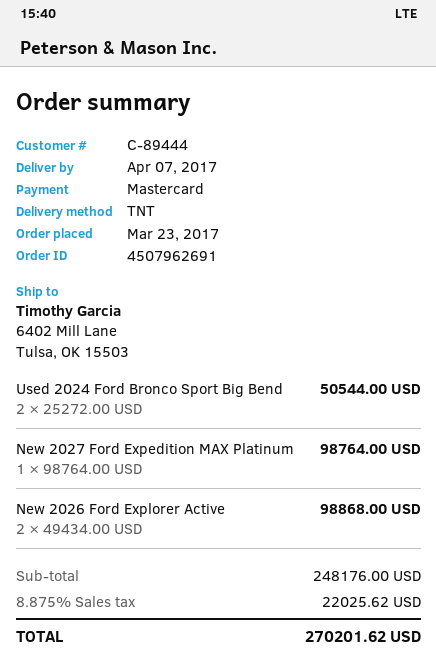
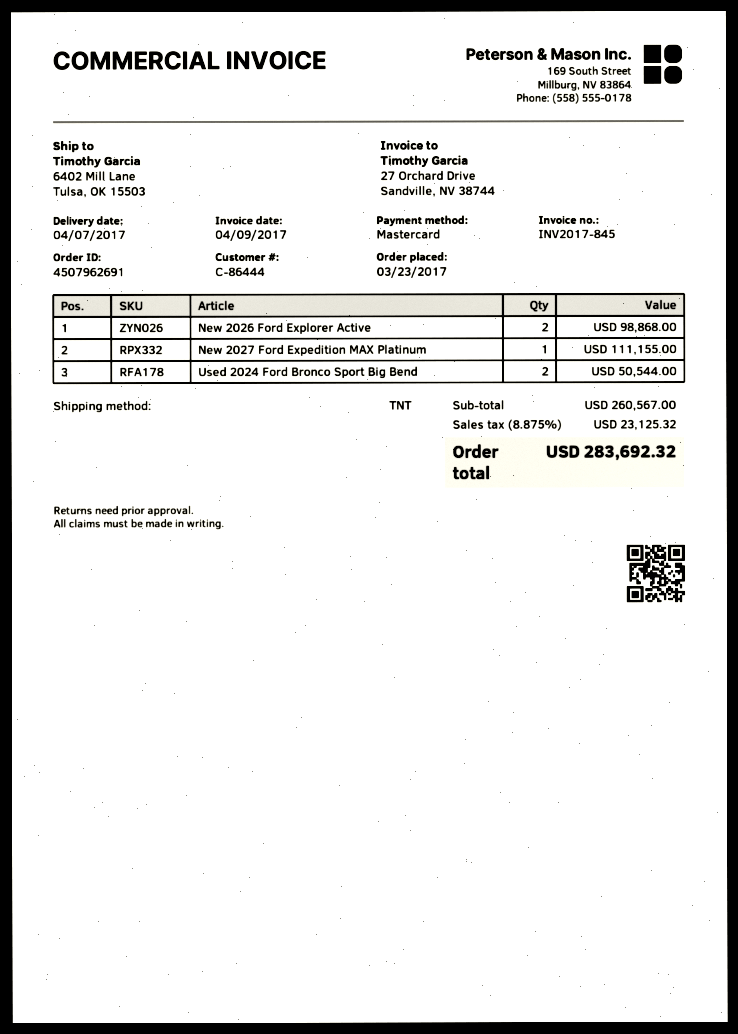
customer number: C-89444 -> C-86444
New 2027 Ford Expedition MAX Platinum: 1 for 98764.00 -> 1 for 111155.00
subtotal: 248176.00 -> 260567.00
tax: 8.875% = 22025.62 -> 8.875% = 23125.32
total: 270201.62 -> 283692.32

